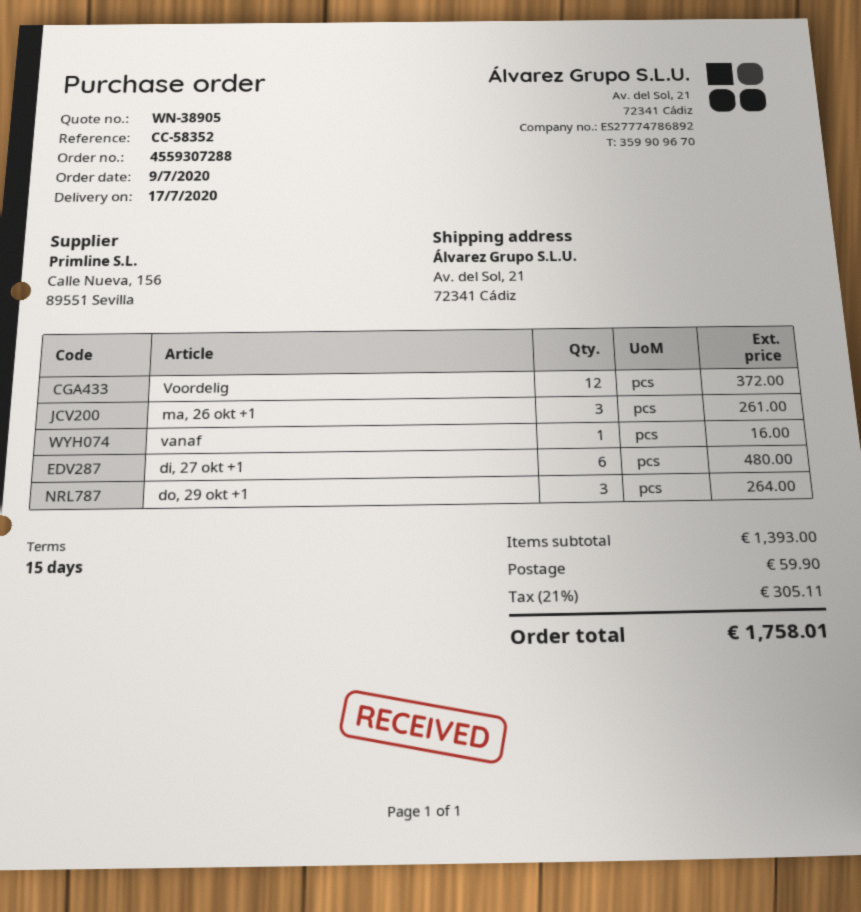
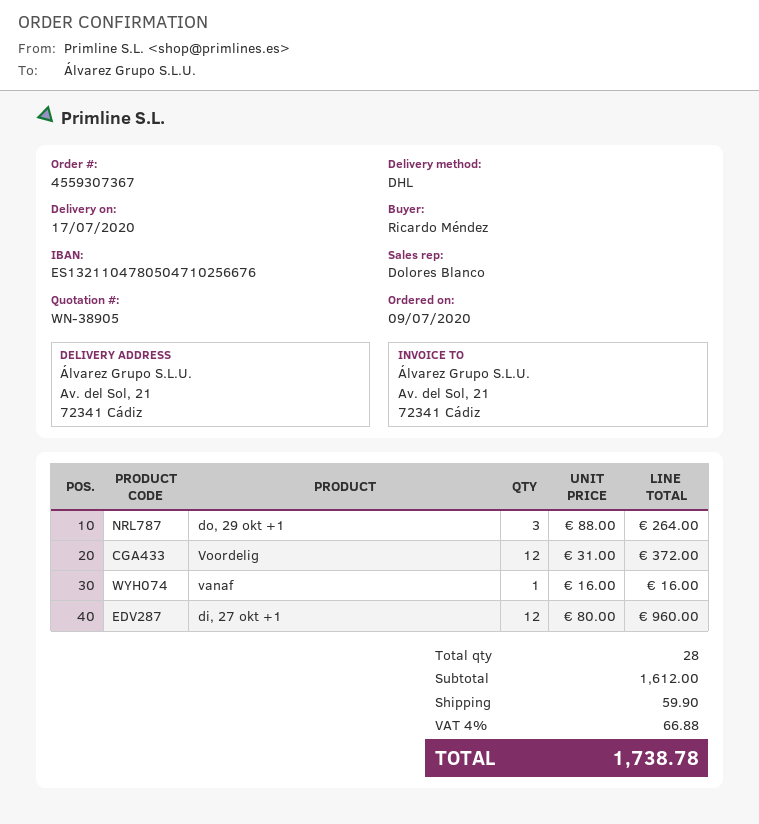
order number: 4559307288 -> 4559307367
ma, 26 okt +1: 3 for 261.00 -> none
di, 27 okt +1: 6 for 480.00 -> 12 for 960.00
subtotal: 1393.00 -> 1612.00
tax: 21% = 305.11 -> 4% = 66.88
total: 1758.01 -> 1738.78

